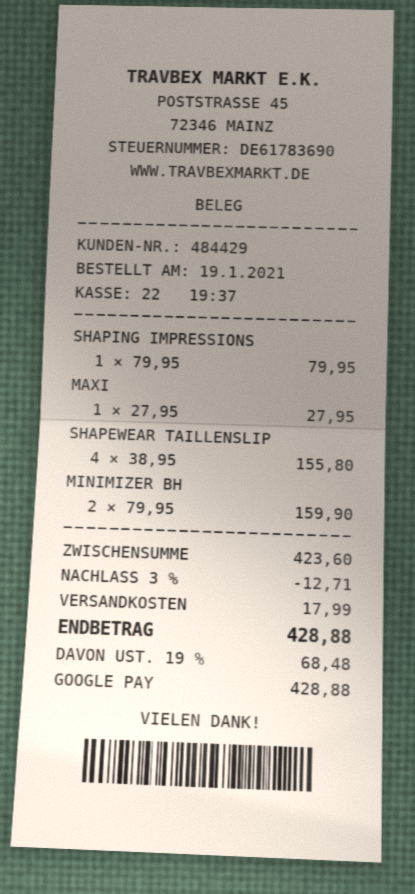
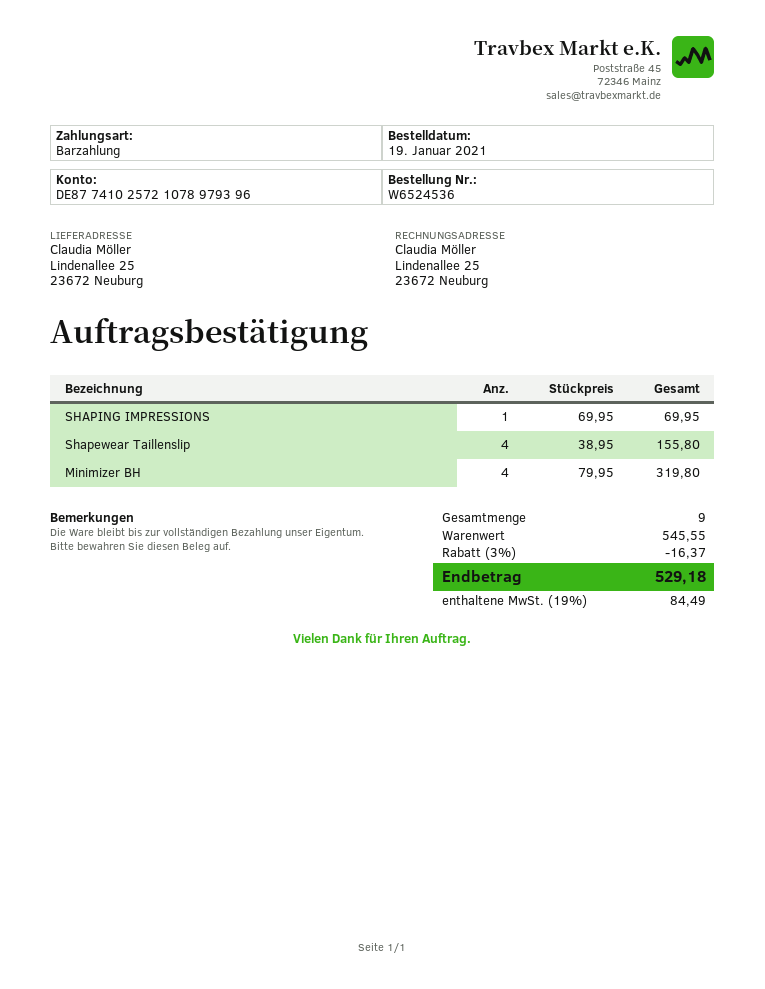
payment method: Google Pay -> cash
SHAPING IMPRESSIONS: 1 x 79.95 = 79.95 -> 1 x 69.95 = 69.95
MAXI: 1 x 27.95 = 27.95 -> none
MINIMIZER BH: 2 x 79.95 = 159.90 -> 4 x 79.95 = 319.80
subtotal: 423.60 -> 545.55
discount: 3% = 12.71 -> 3% = 16.37
shipping: 17.99 -> none
tax: 19% = 68.48 -> 19% = 84.49
total: 428.88 -> 529.18

